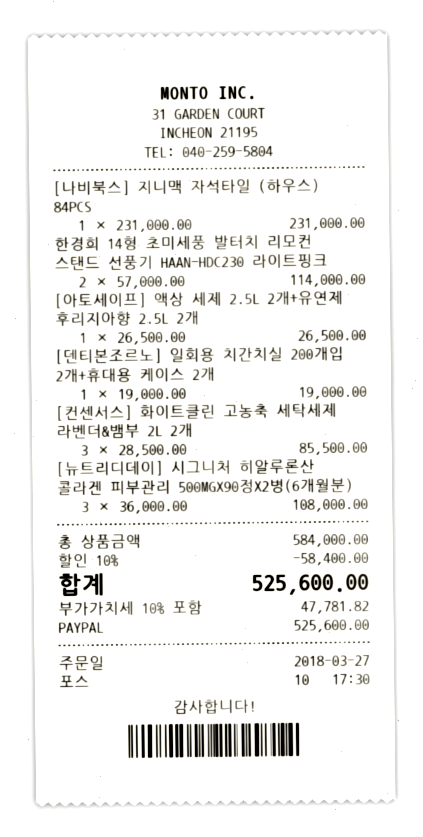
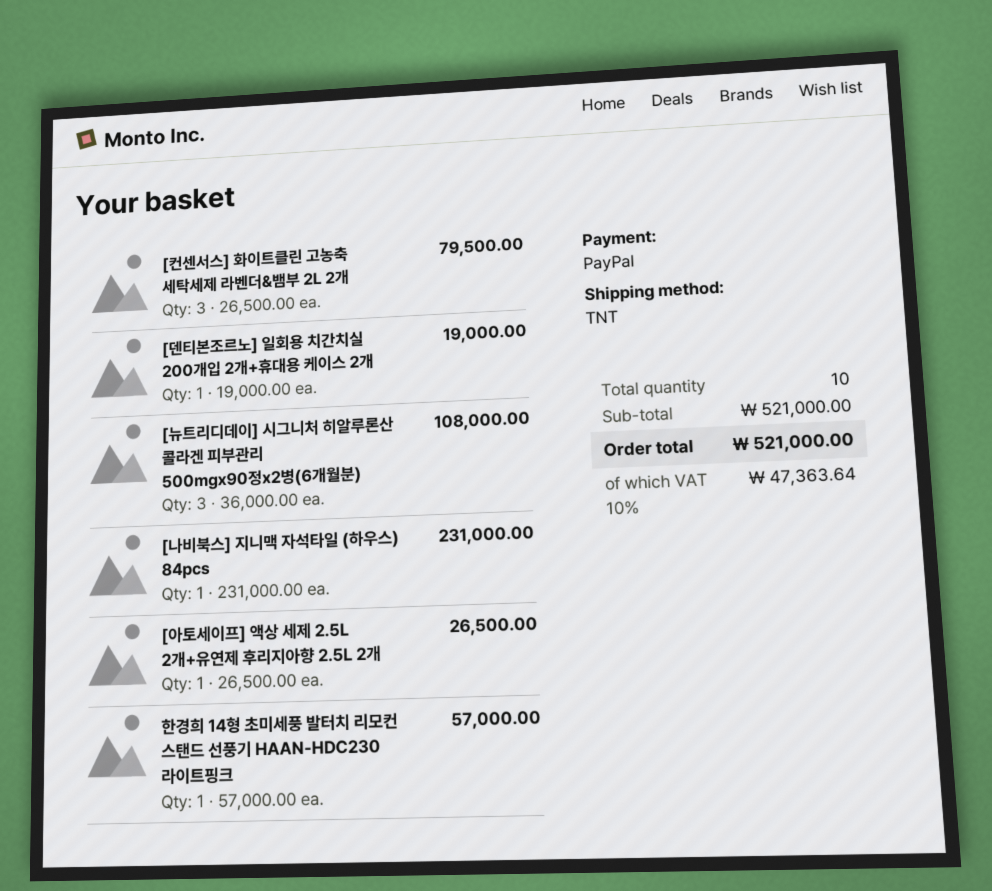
한경희 14형 초미세풍 발터치 리모컨 스탠드 선풍기 HAAN-HDC230 라이트핑크: 2 x 57000.00 = 114000.00 -> 1 x 57000.00 = 57000.00
[컨센서스] 화이트클린 고농축 세탁세제 라벤더&뱀부 2L 2개: 3 x 28500.00 = 85500.00 -> 3 x 26500.00 = 79500.00
subtotal: 584000.00 -> 521000.00
discount: 10% = 58400.00 -> none
tax: 10% = 47781.82 -> 10% = 47363.64
total: 525600.00 -> 521000.00

